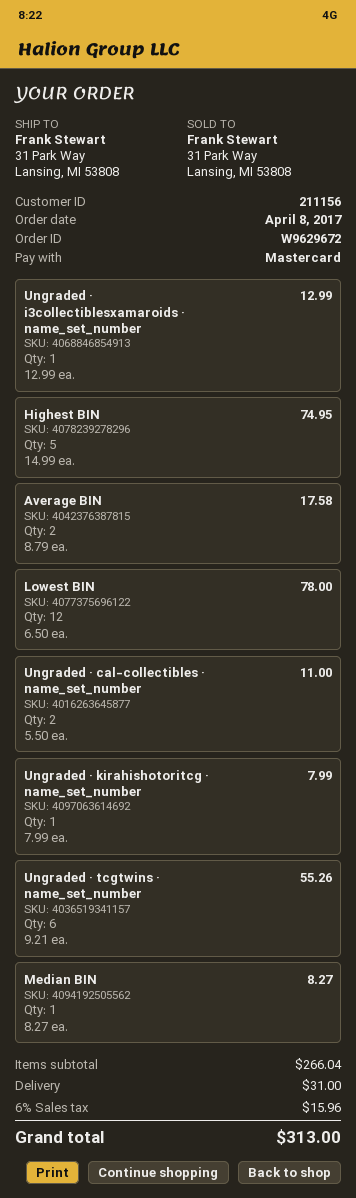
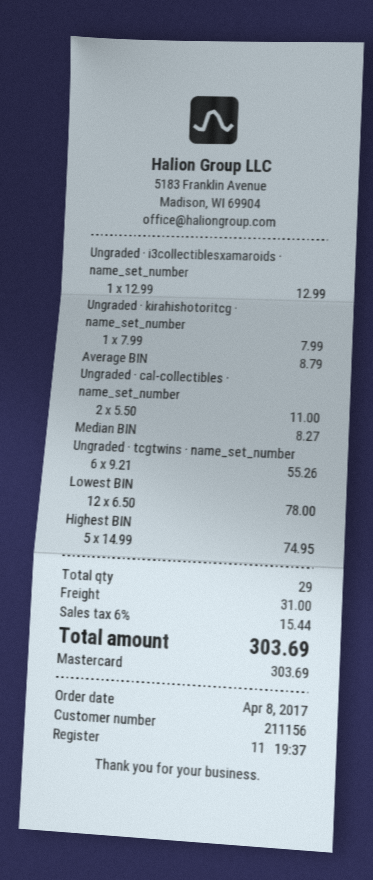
Average BIN: 2 x 8.79 = 17.58 -> 1 x 8.79 = 8.79
tax: 6% = 15.96 -> 6% = 15.44
total: 313.00 -> 303.69

